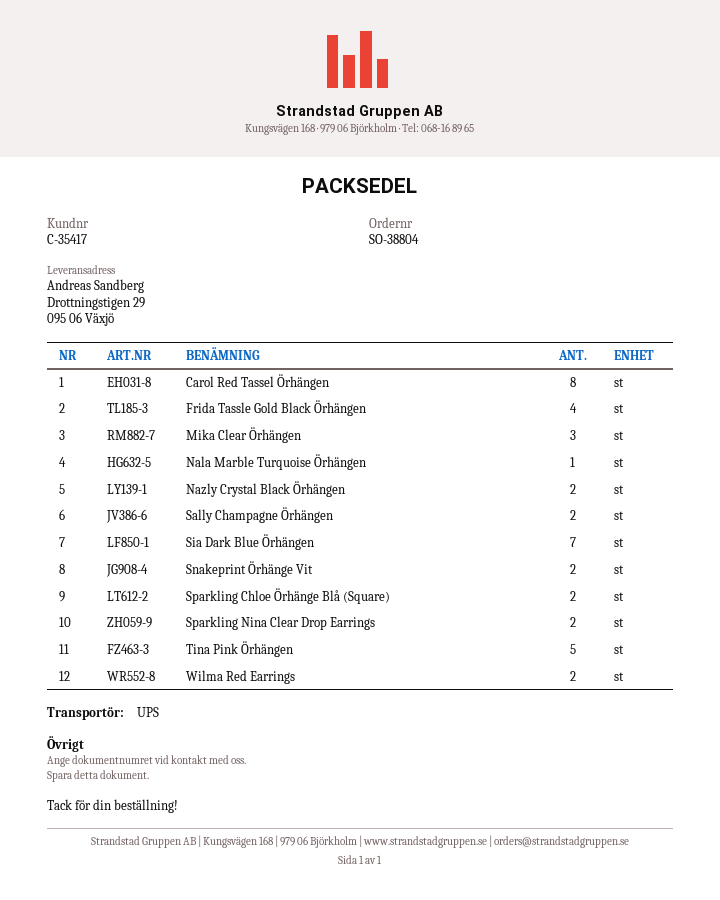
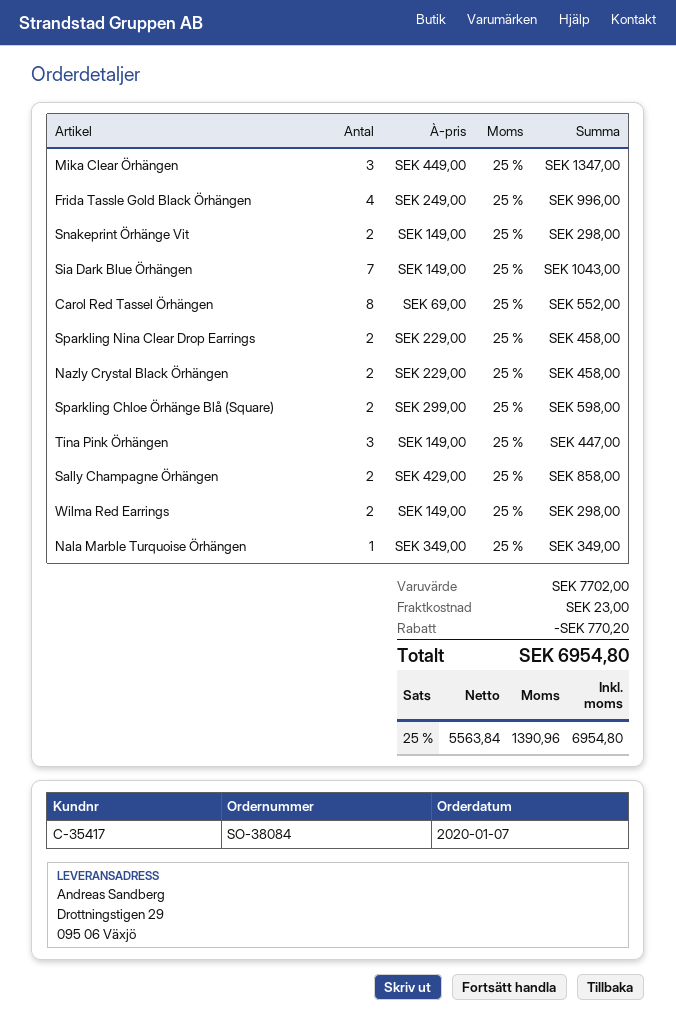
order number: SO-38804 -> SO-38084
Tina Pink Örhängen: 5 -> 3

